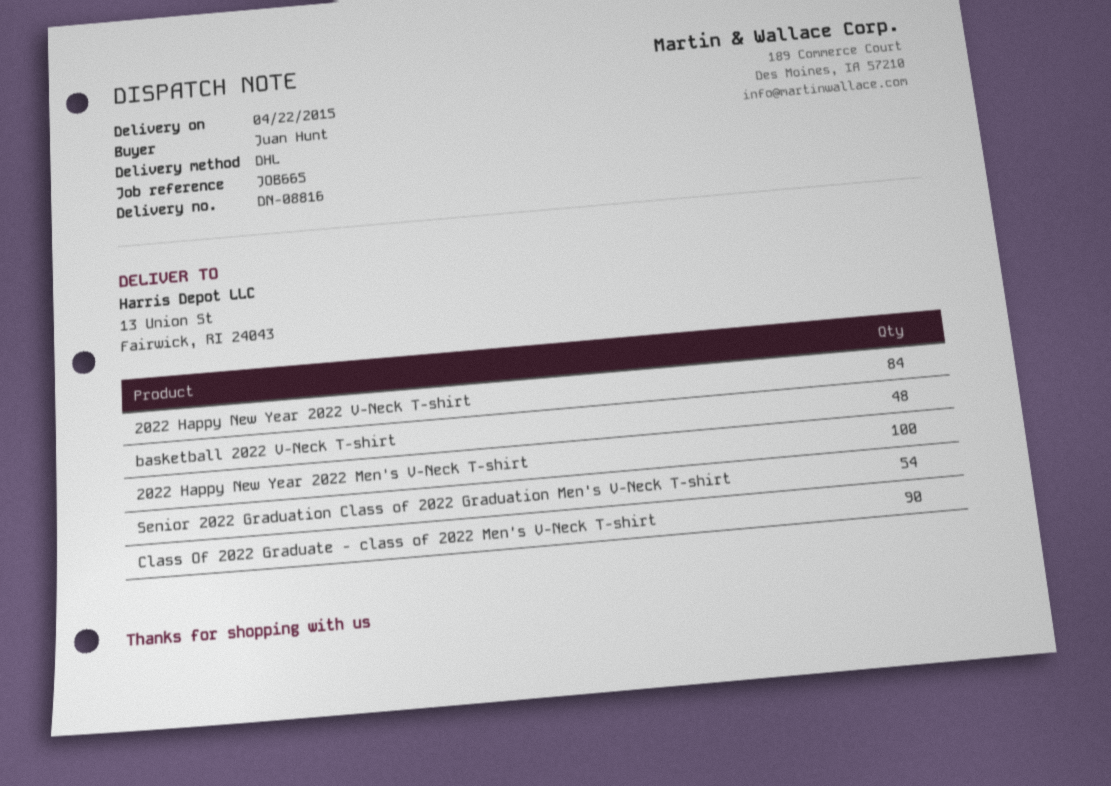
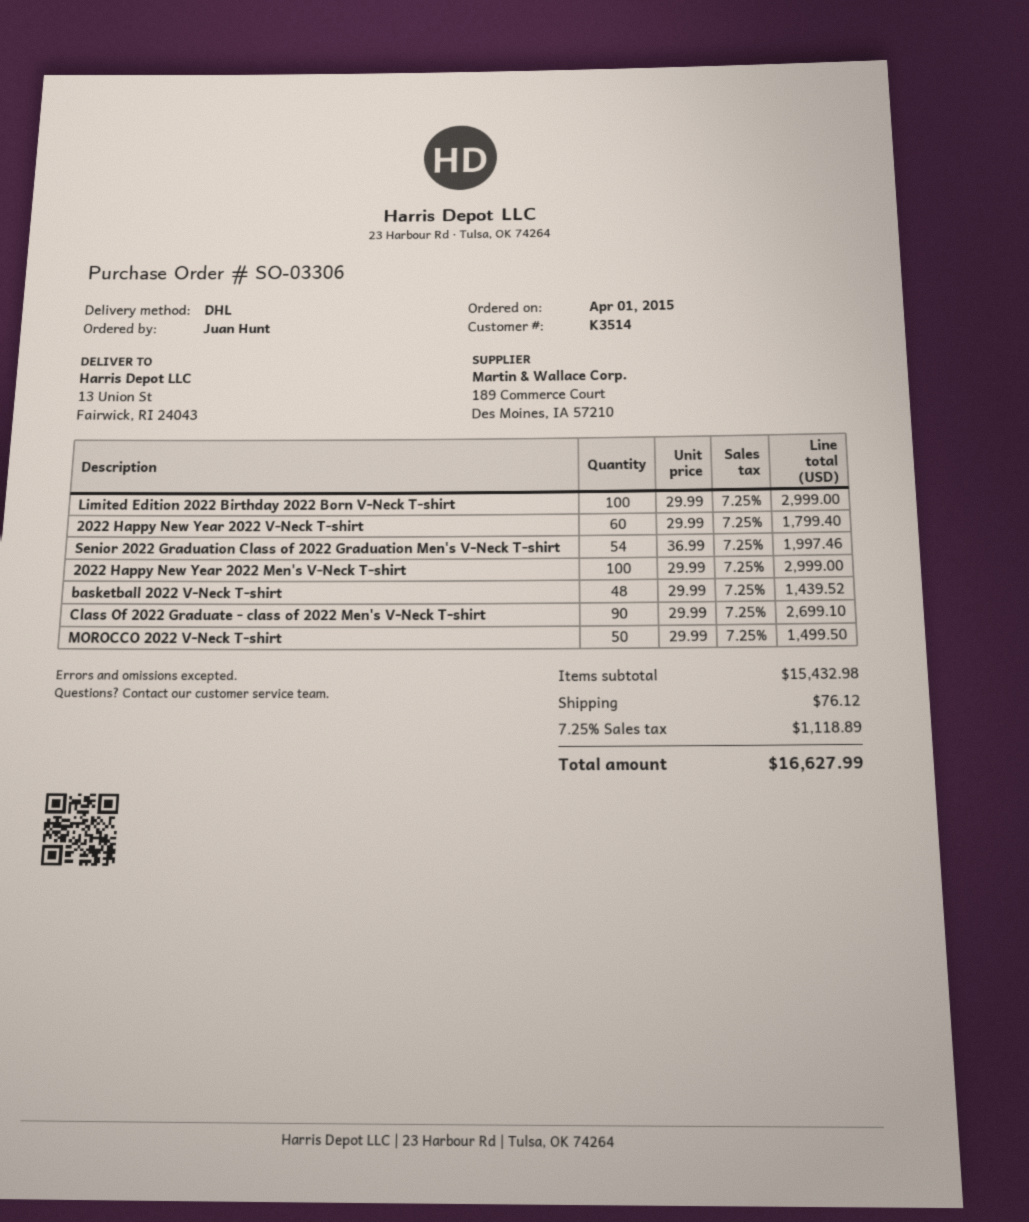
2022 Happy New Year 2022 V-Neck T-shirt: 84 -> 60
Limited Edition 2022 Birthday 2022 Born V-Neck T-shirt: none -> 100
MOROCCO 2022 V-Neck T-shirt: none -> 50

